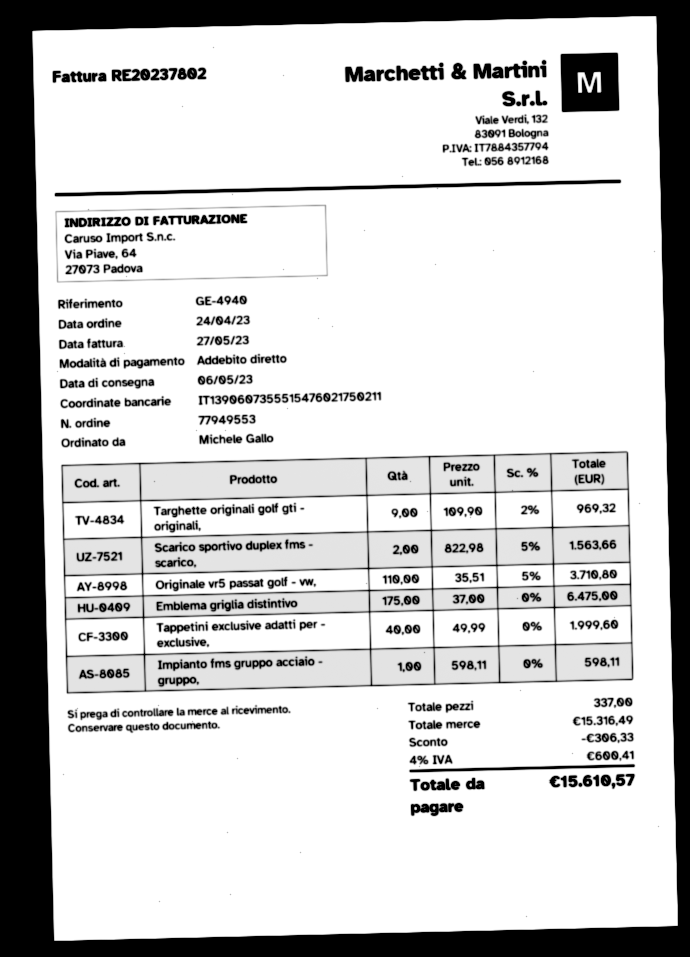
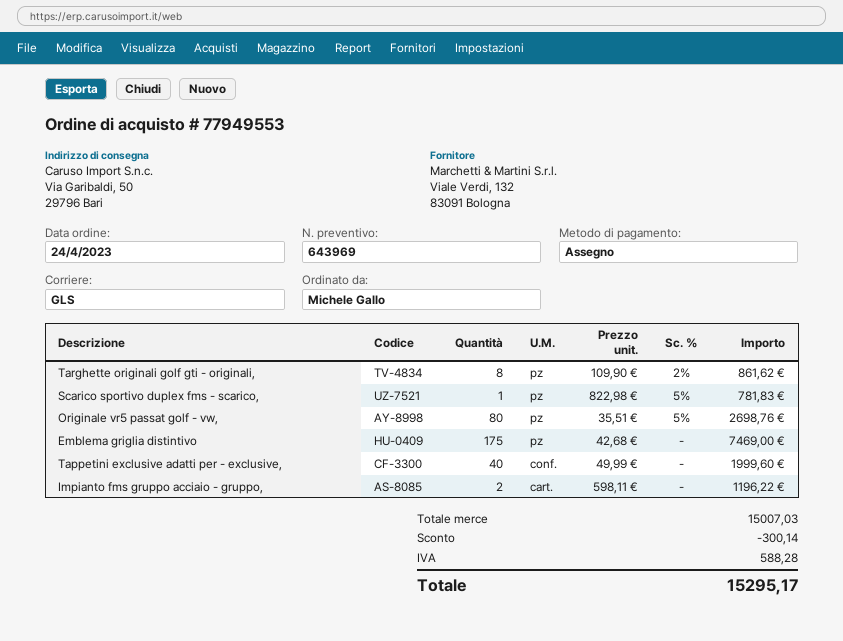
payment method: direct debit -> cheque
Targhette originali golf gti - originali,: 9 x 109.90 - 2% = 969.32 -> 8 x 109.90 - 2% = 861.62
Scarico sportivo duplex fms - scarico,: 2 x 822.98 - 5% = 1563.66 -> 1 x 822.98 - 5% = 781.83
Originale vr5 passat golf - vw,: 110 x 35.51 - 5% = 3710.80 -> 80 x 35.51 - 5% = 2698.76
Emblema griglia distintivo: 175 x 37.00 = 6475.00 -> 175 x 42.68 = 7469.00
Impianto fms gruppo acciaio - gruppo,: 1 x 598.11 = 598.11 -> 2 x 598.11 = 1196.22
subtotal: 15316.49 -> 15007.03
discount: 306.33 -> 300.14
tax: 600.41 -> 588.28
total: 15610.57 -> 15295.17

